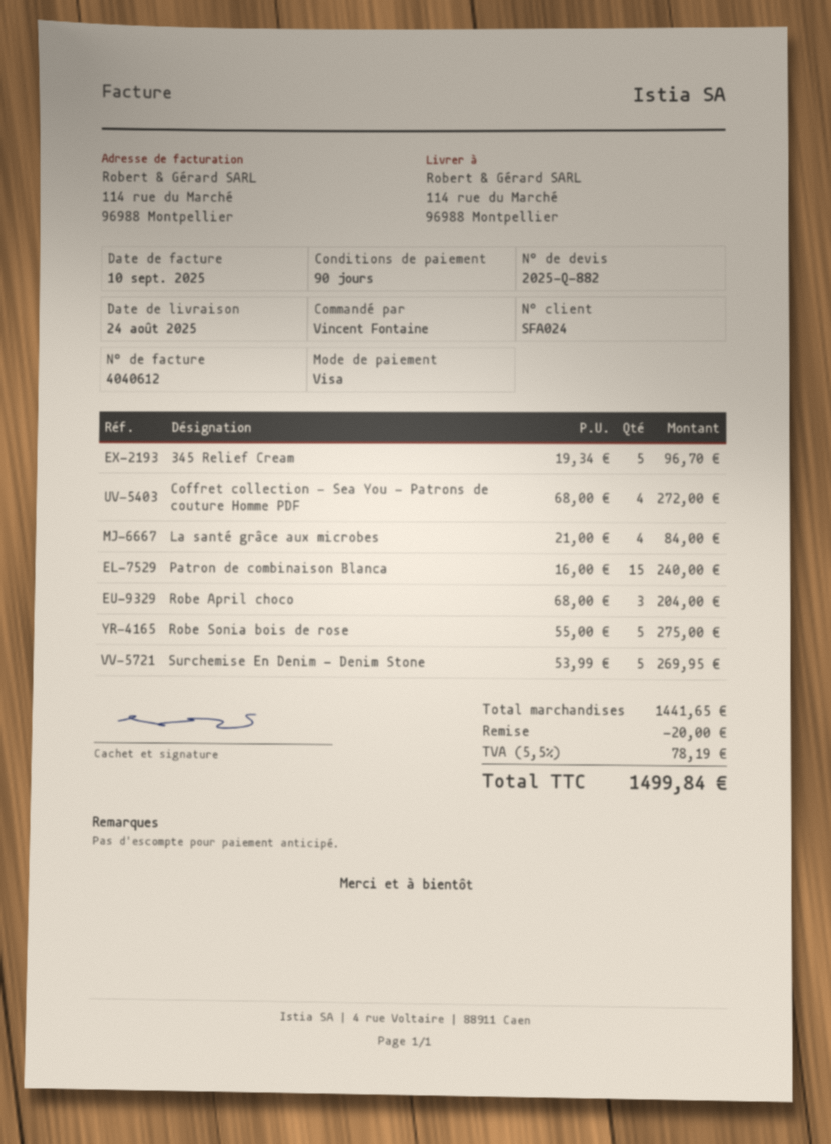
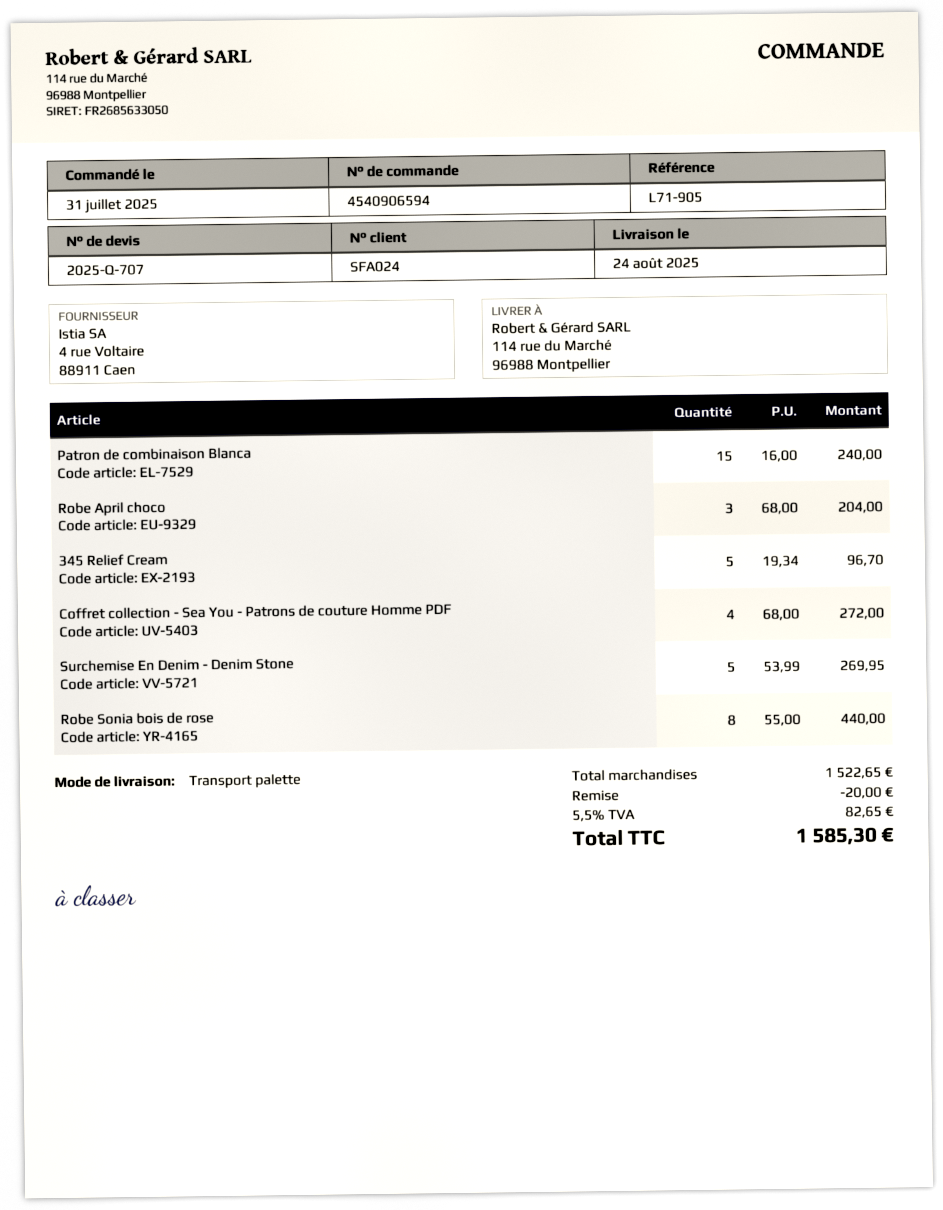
quote number: 2025-Q-882 -> 2025-Q-707
La santé grâce aux microbes: 4 x 21.00 = 84.00 -> none
Robe Sonia bois de rose: 5 x 55.00 = 275.00 -> 8 x 55.00 = 440.00
subtotal: 1441.65 -> 1522.65
tax: 5.5% = 78.19 -> 5.5% = 82.65
total: 1499.84 -> 1585.30

